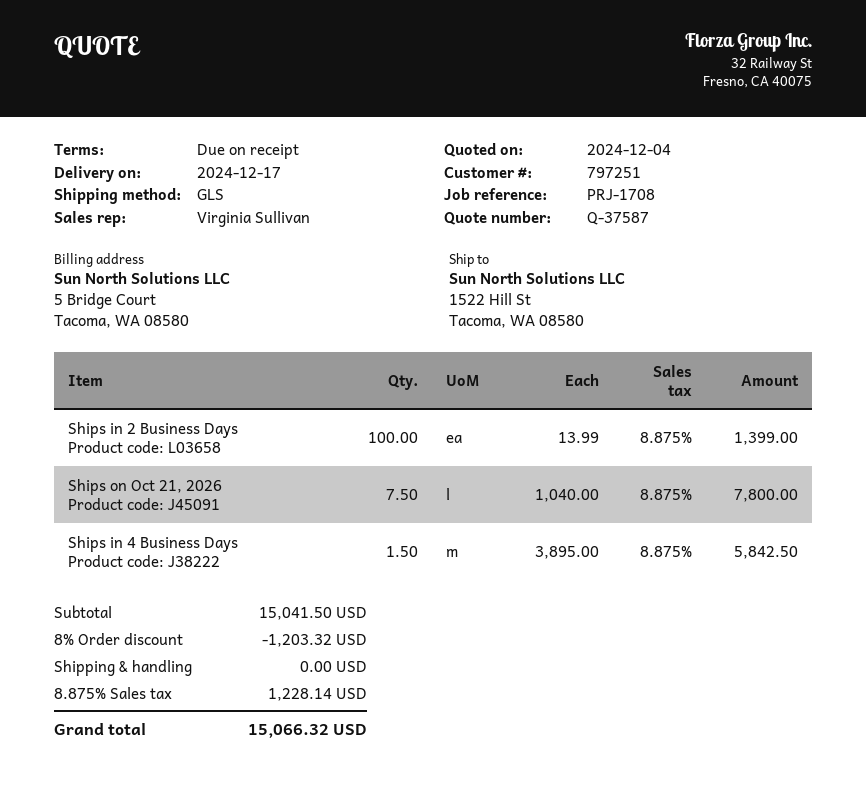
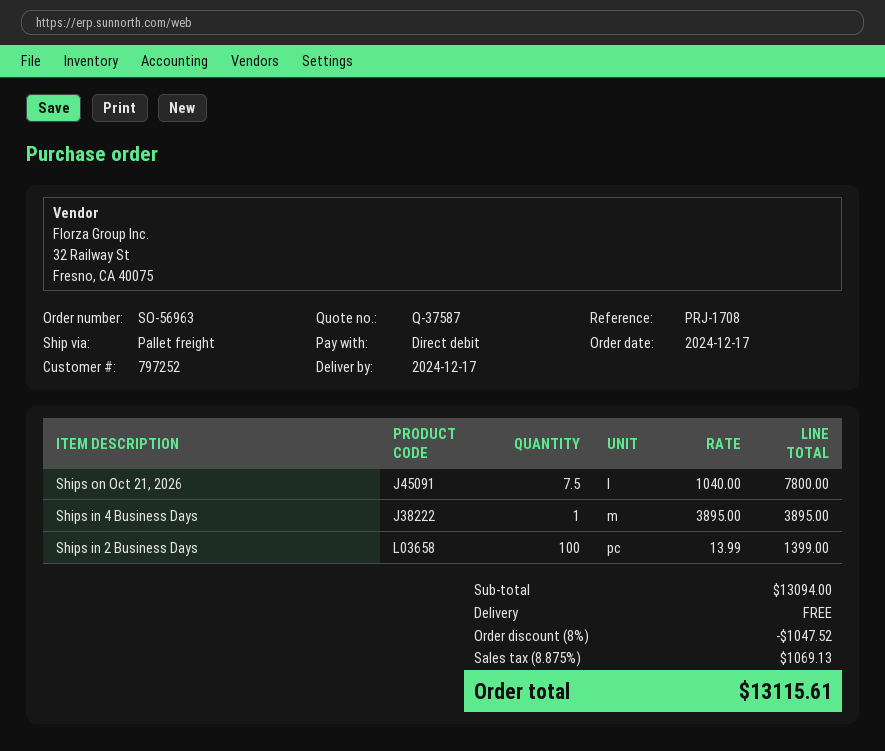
customer number: 797251 -> 797252
shipping method: GLS -> pallet freight
Ships in 4 Business Days: 1.5 x 3895.00 = 5842.50 -> 1 x 3895.00 = 3895.00
subtotal: 15041.50 -> 13094.00
discount: 8% = 1203.32 -> 8% = 1047.52
tax: 8.875% = 1228.14 -> 8.875% = 1069.13
total: 15066.32 -> 13115.61

